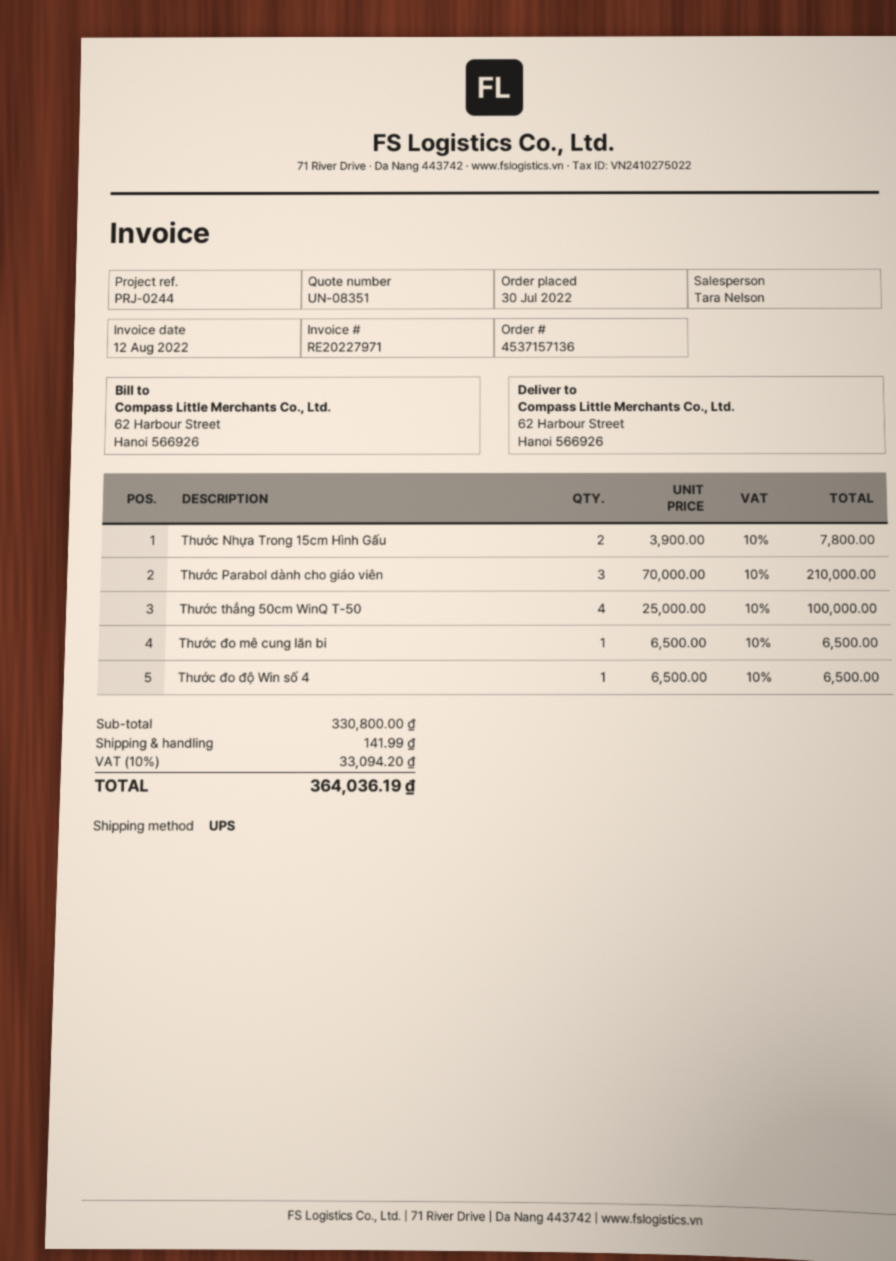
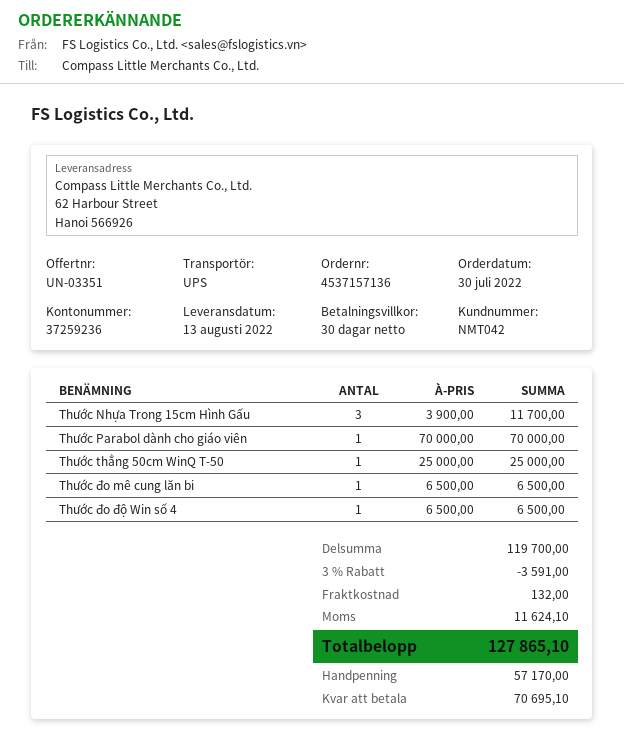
quote number: UN-08351 -> UN-03351
Thước Nhựa Trong 15cm Hình Gấu: 2 x 3900.00 = 7800.00 -> 3 x 3900.00 = 11700.00
Thước Parabol dành cho giáo viên: 3 x 70000.00 = 210000.00 -> 1 x 70000.00 = 70000.00
Thước thẳng 50cm WinQ T-50: 4 x 25000.00 = 100000.00 -> 1 x 25000.00 = 25000.00
subtotal: 330800.00 -> 119700.00
discount: none -> 3% = 3591.00
shipping: 141.99 -> 132.00
tax: 33094.20 -> 11624.10
total: 364036.19 -> 127865.10

